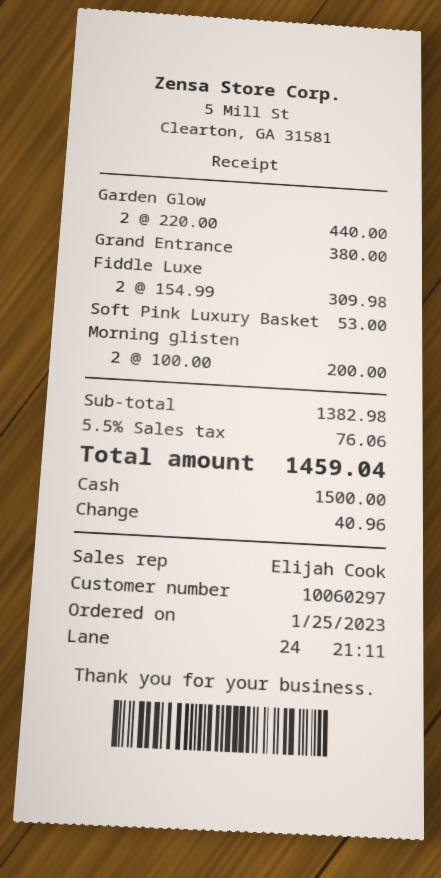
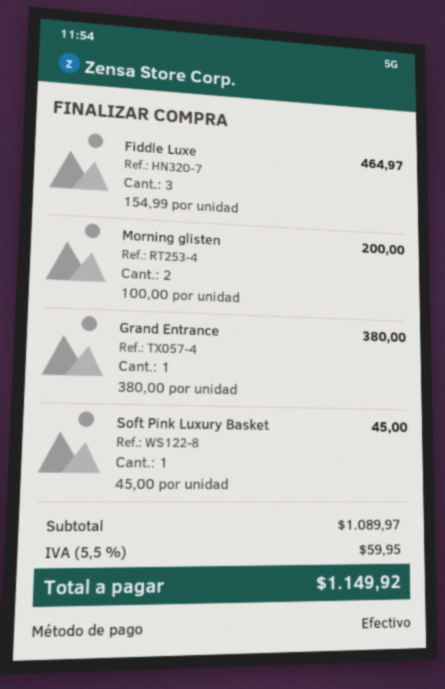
Garden Glow: 2 x 220.00 = 440.00 -> none
Fiddle Luxe: 2 x 154.99 = 309.98 -> 3 x 154.99 = 464.97
Soft Pink Luxury Basket: 1 x 53.00 = 53.00 -> 1 x 45.00 = 45.00
subtotal: 1382.98 -> 1089.97
tax: 5.5% = 76.06 -> 5.5% = 59.95
total: 1459.04 -> 1149.92

